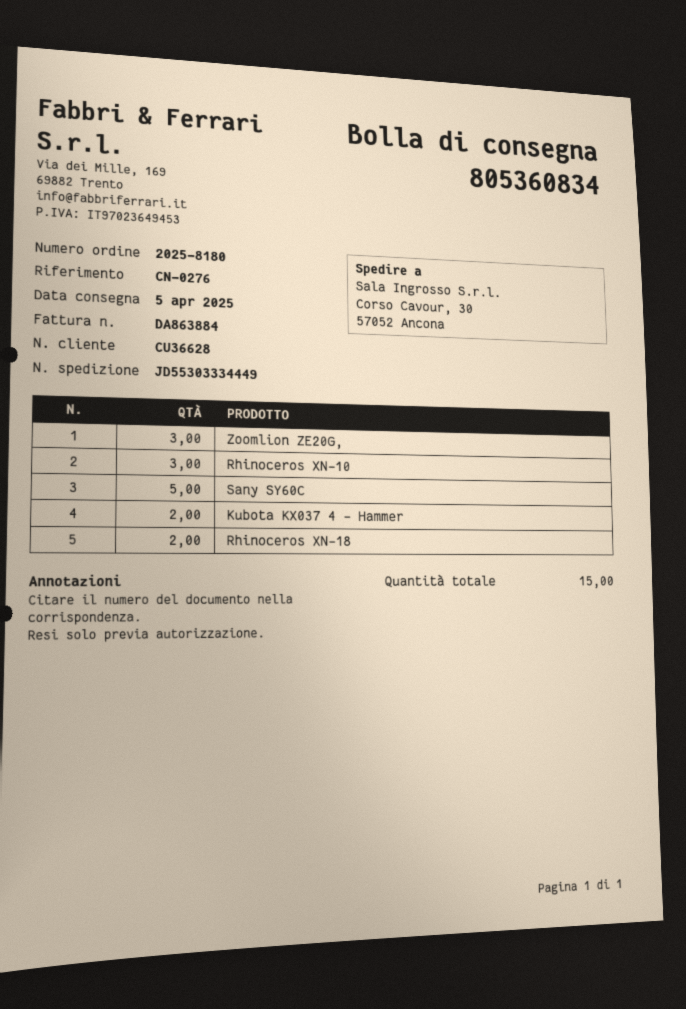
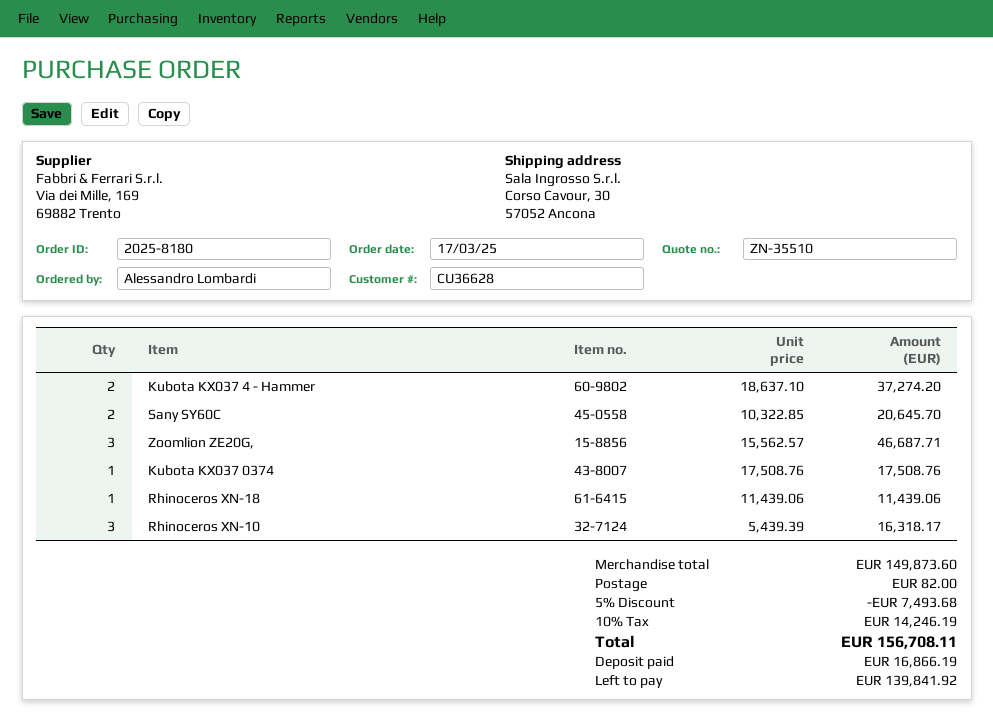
Sany SY60C: 5 -> 2
Rhinoceros XN-18: 2 -> 1
Kubota KX037 0374: none -> 1

